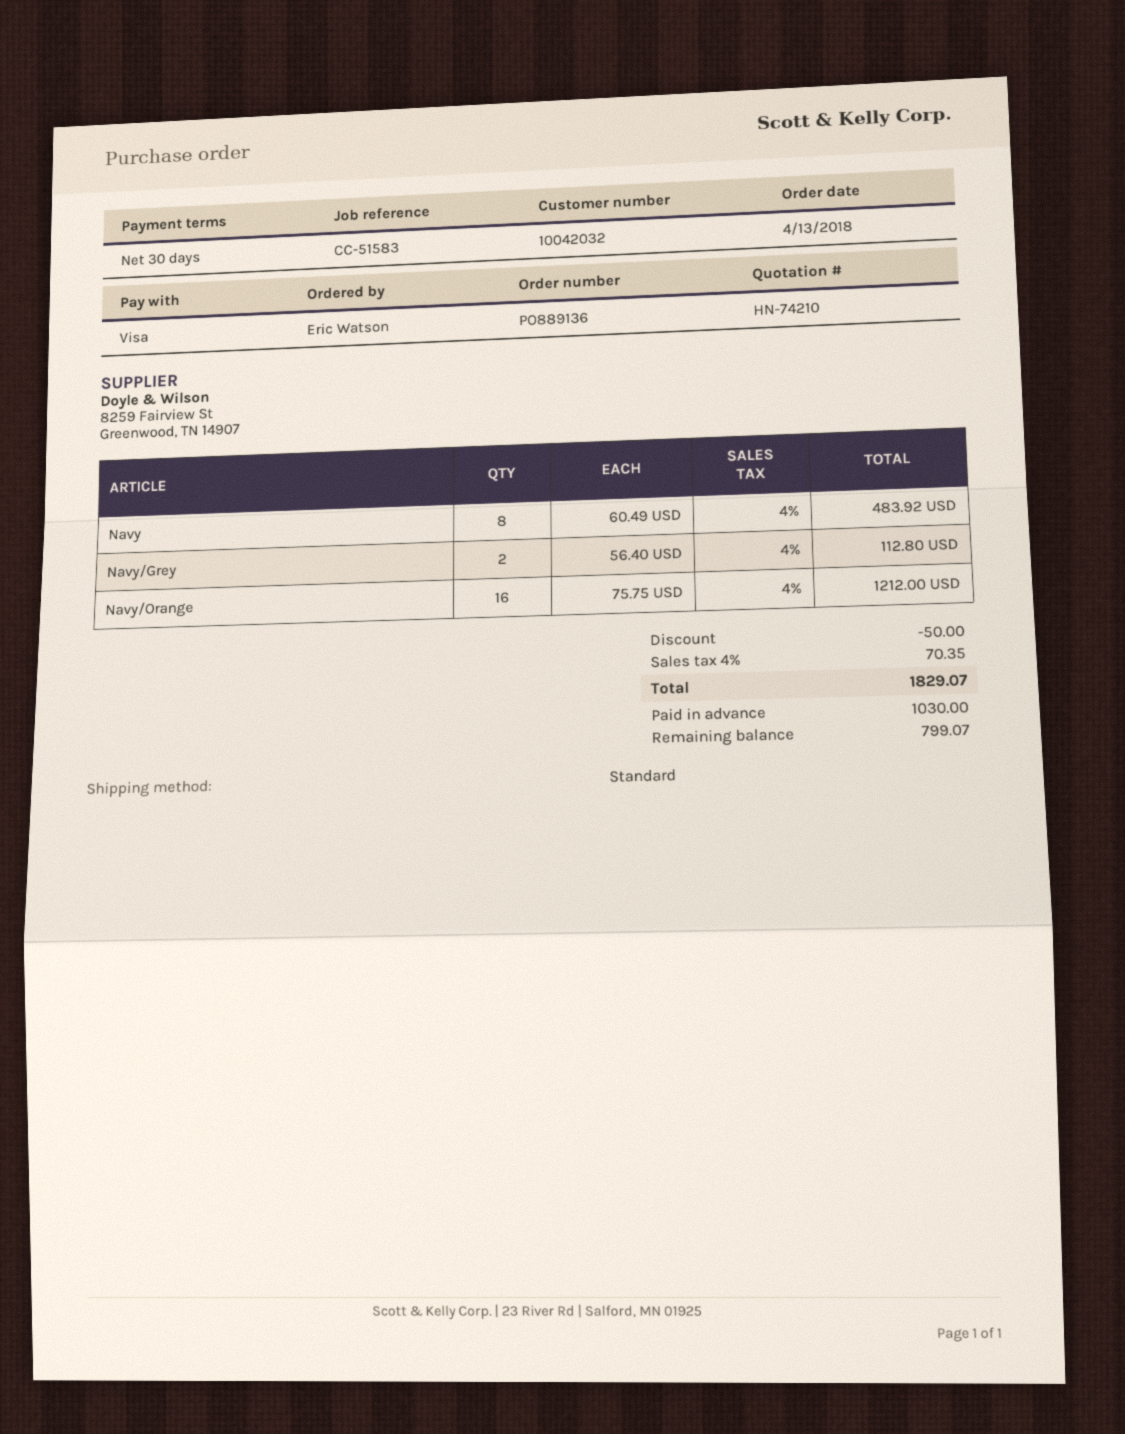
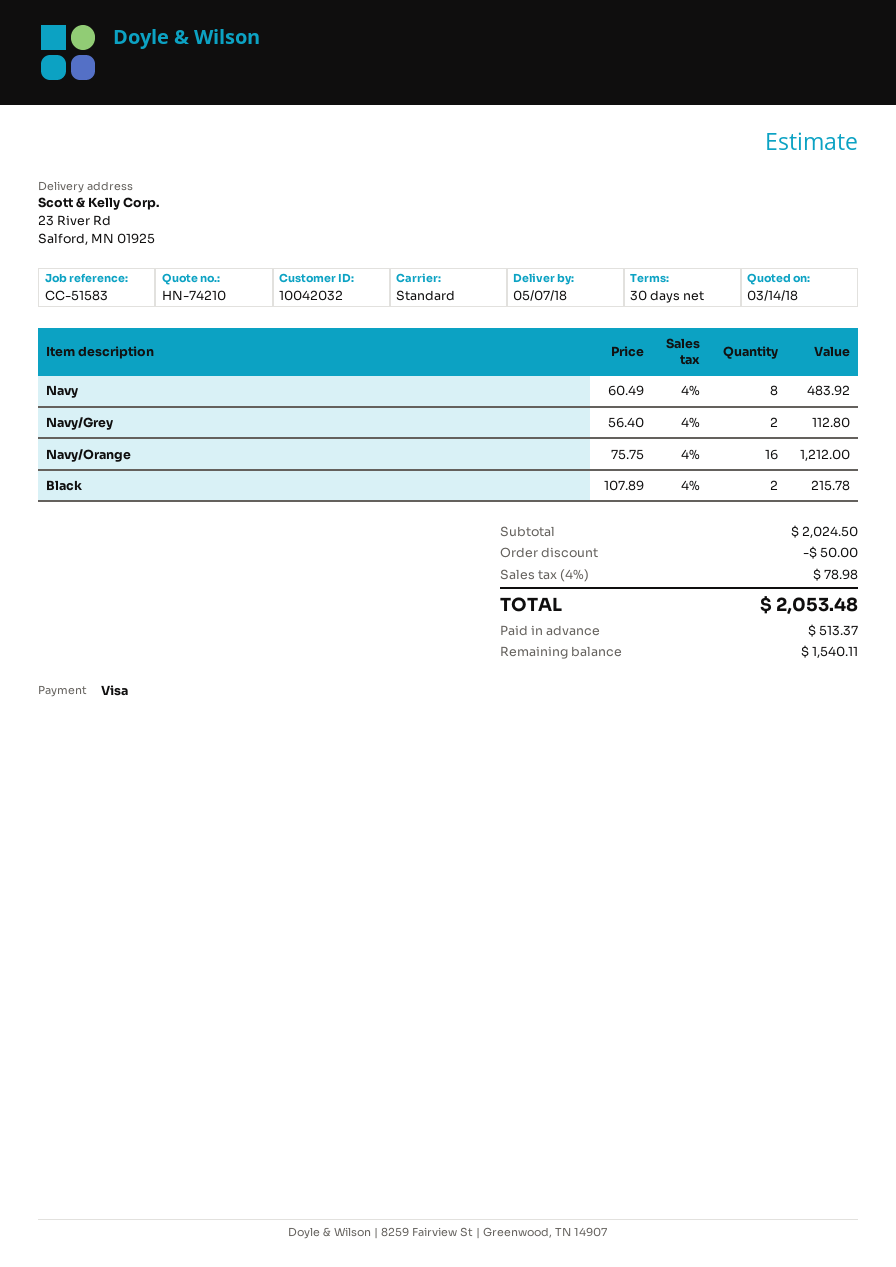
Black: none -> 2 x 107.89 = 215.78
tax: 4% = 70.35 -> 4% = 78.98
total: 1829.07 -> 2053.48
deposit: 1030.00 -> 513.37
balance: 799.07 -> 1540.11

